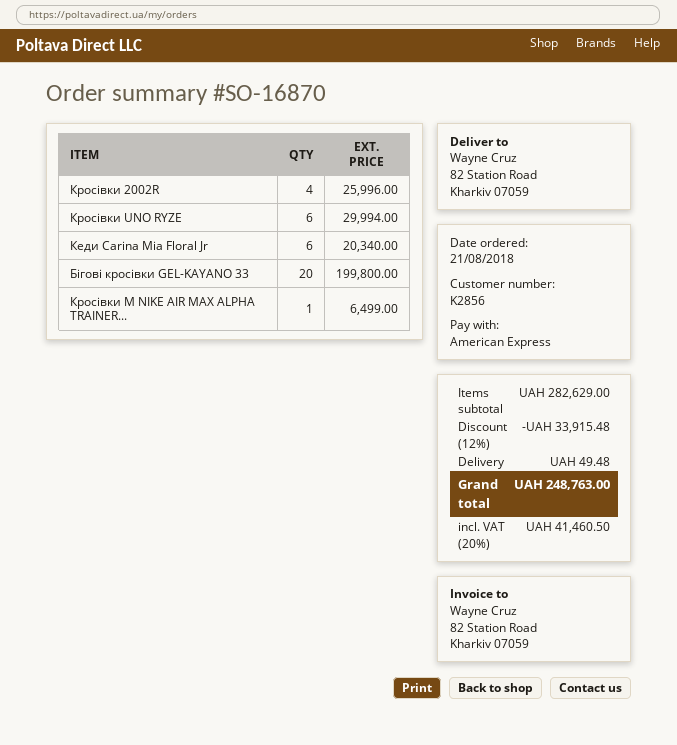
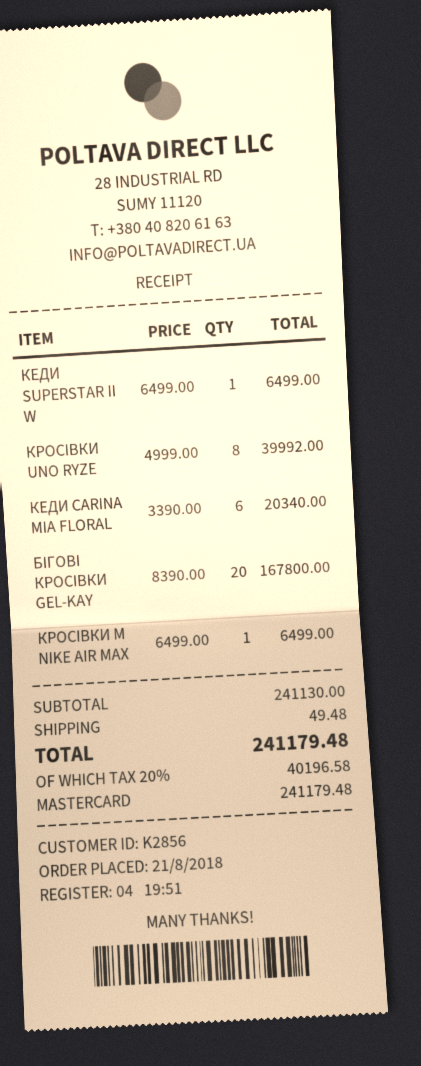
payment method: American Express -> Mastercard
Кросівки 2002R: 4 for 25996.00 -> none
Кросівки UNO RYZE: 6 for 29994.00 -> 8 for 39992.00
Бігові кросівки GEL-KAYANO 33: 20 for 199800.00 -> 20 for 167800.00
КЕДИ SUPERSTAR II W: none -> 1 for 6499.00
subtotal: 282629.00 -> 241130.00
discount: 12% = 33915.48 -> none
tax: 20% = 41460.50 -> 20% = 40196.58
total: 248763.00 -> 241179.48

